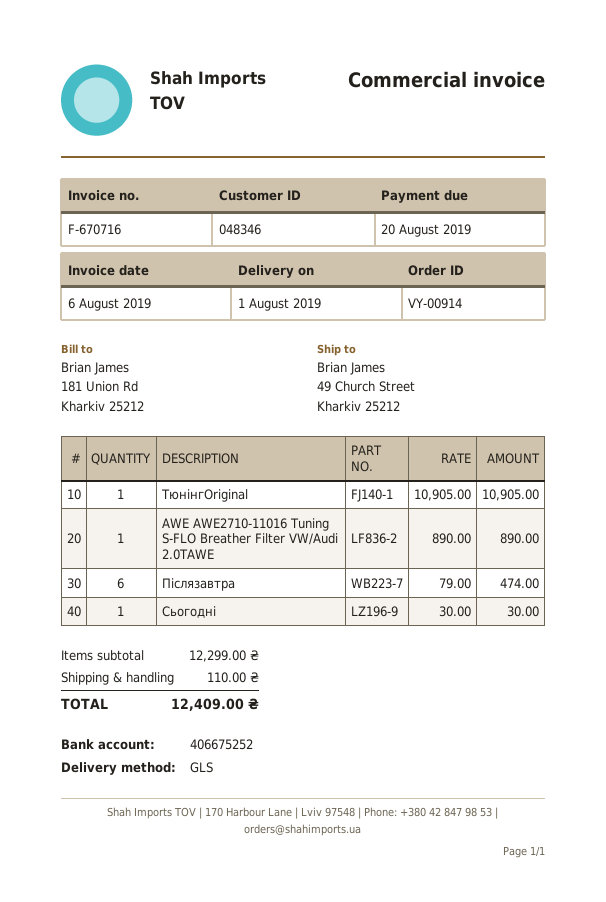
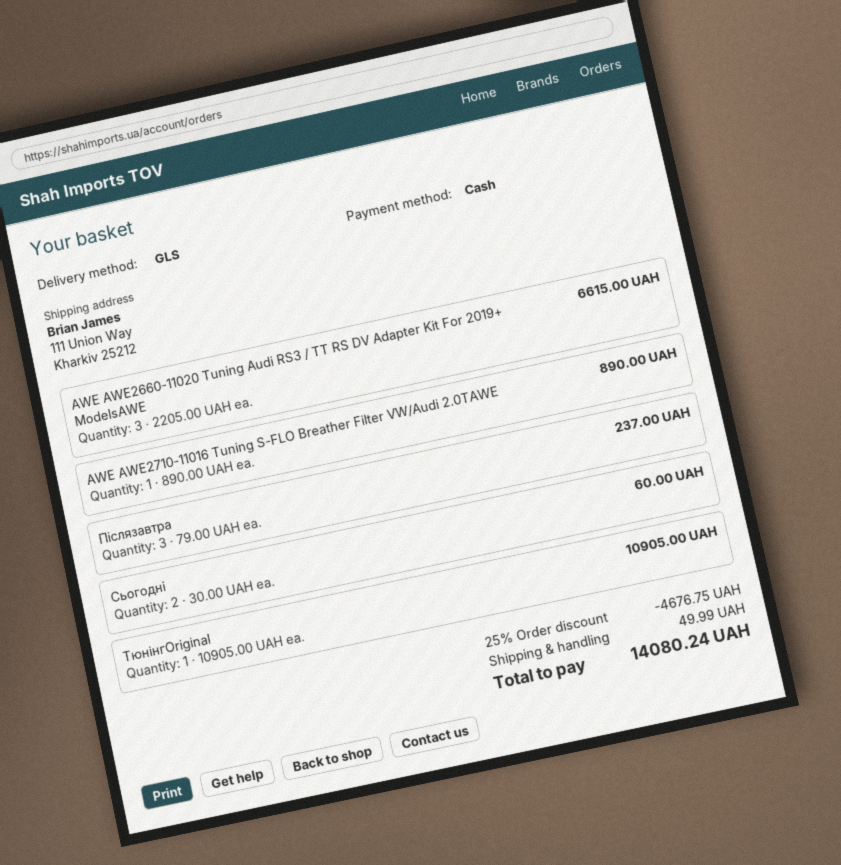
ship to: 49 Church Street, Kharkiv 25212 -> 111 Union Way, Kharkiv 25212
Післязавтра: 6 x 79.00 = 474.00 -> 3 x 79.00 = 237.00
Сьогодні: 1 x 30.00 = 30.00 -> 2 x 30.00 = 60.00
AWE AWE2660-11020 Tuning Audi RS3 / TT RS DV Adapter Kit For 2019+ ModelsAWE: none -> 3 x 2205.00 = 6615.00
discount: none -> 25% = 4676.75
shipping: 110.00 -> 49.99
total: 12409.00 -> 14080.24

